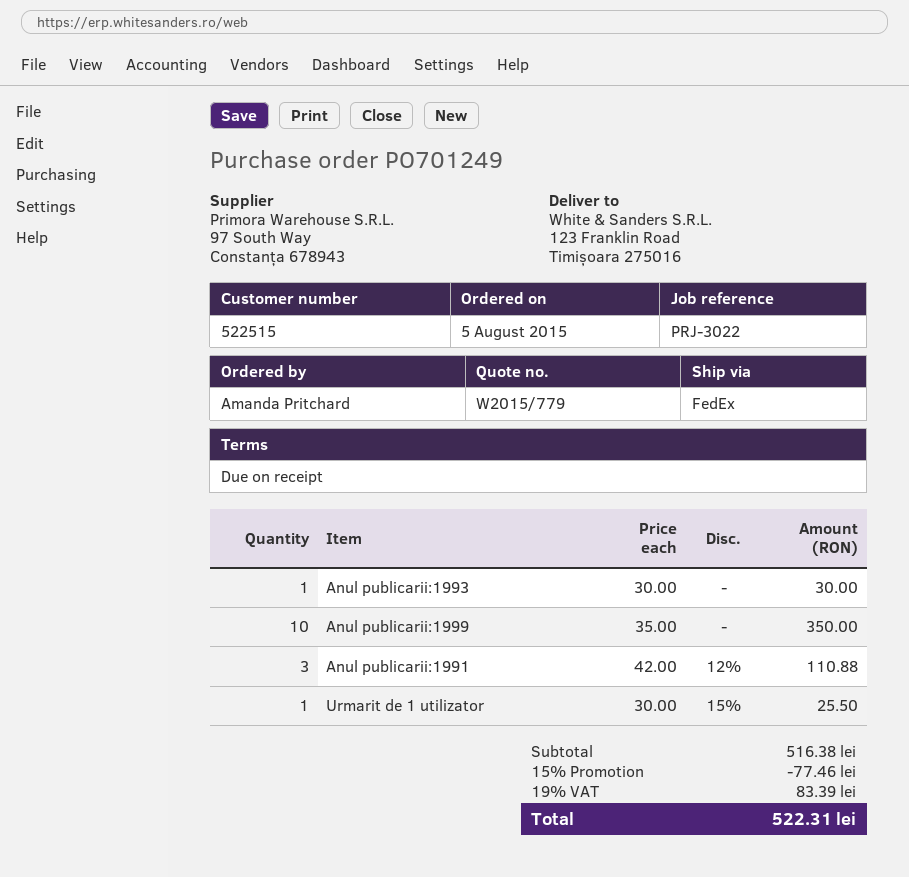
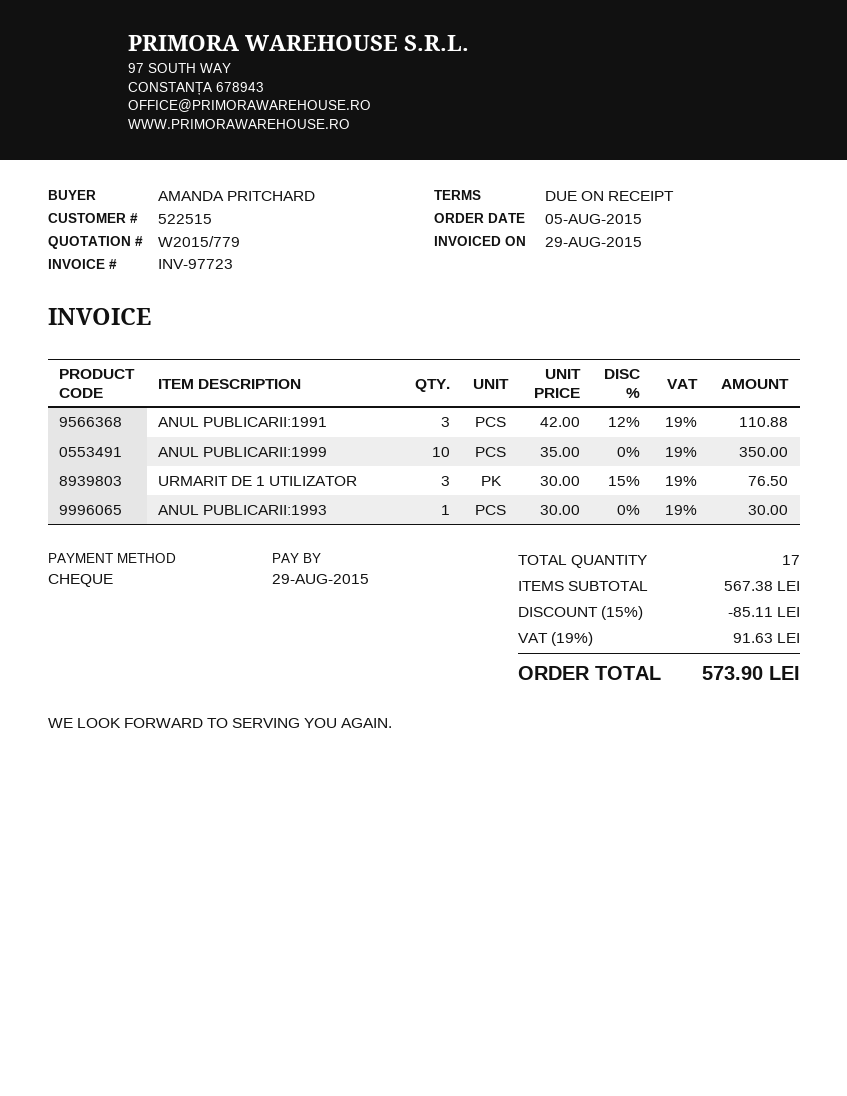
Urmarit de 1 utilizator: 1 x 30.00 - 15% = 25.50 -> 3 x 30.00 - 15% = 76.50
subtotal: 516.38 -> 567.38
discount: 15% = 77.46 -> 15% = 85.11
tax: 19% = 83.39 -> 19% = 91.63
total: 522.31 -> 573.90

